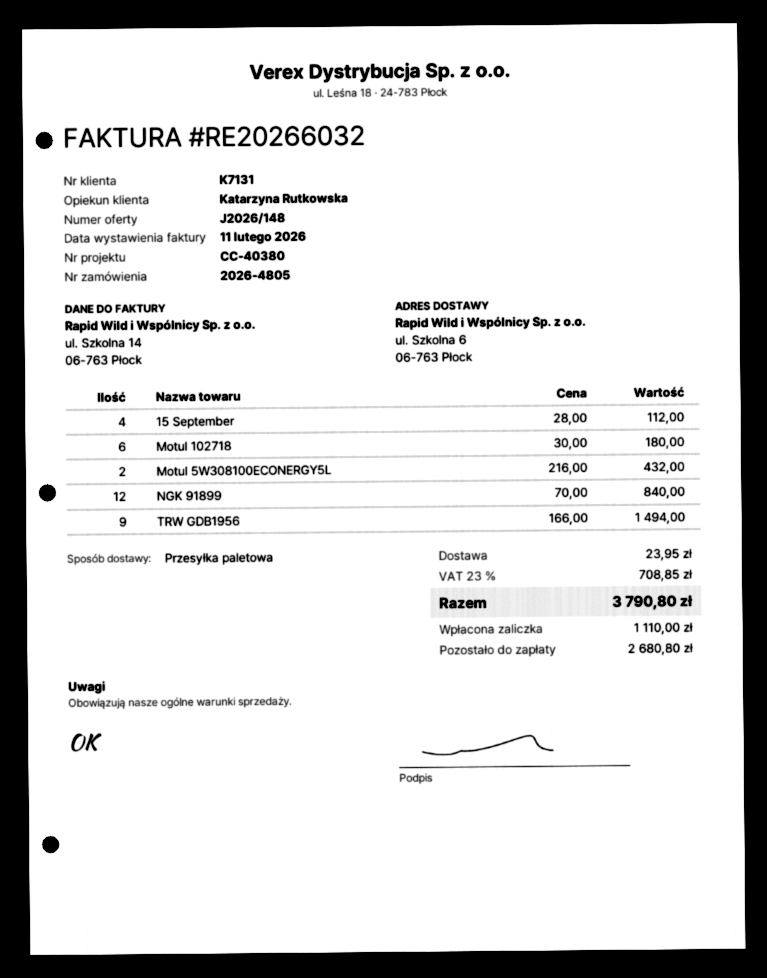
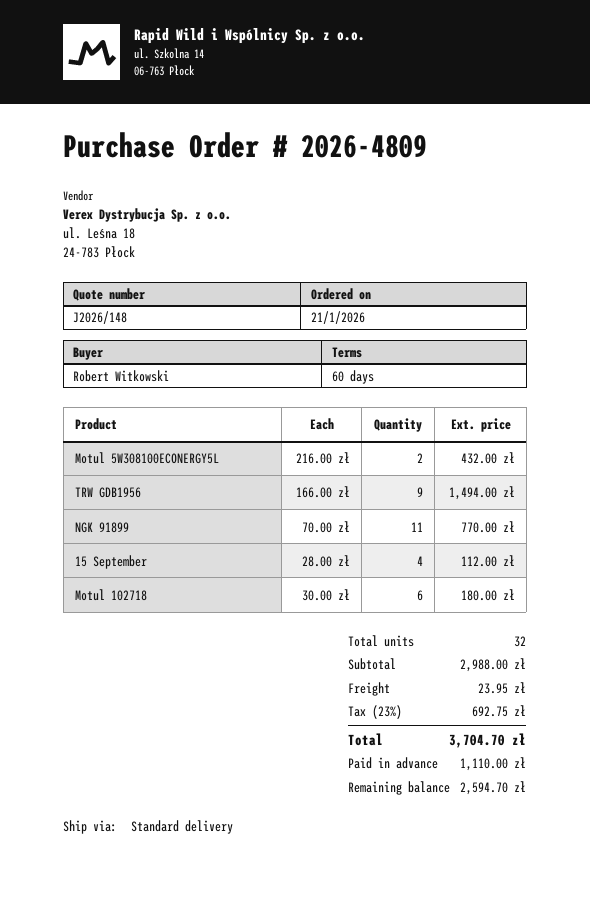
order number: 2026-4805 -> 2026-4809
shipping method: pallet freight -> standard
NGK 91899: 12 x 70.00 = 840.00 -> 11 x 70.00 = 770.00
tax: 23% = 708.85 -> 23% = 692.75
total: 3790.80 -> 3704.70
balance: 2680.80 -> 2594.70

